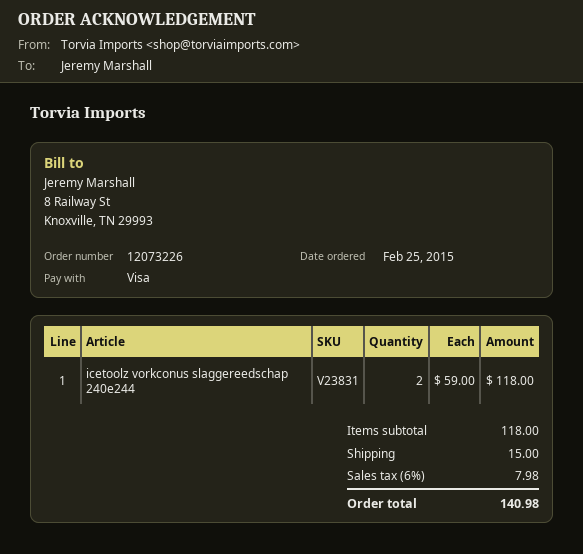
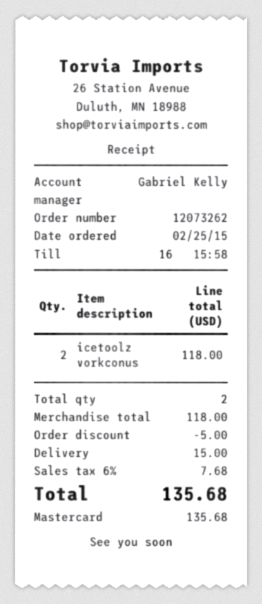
order number: 12073226 -> 12073262
payment method: Visa -> Mastercard
discount: none -> 5.00
tax: 6% = 7.98 -> 6% = 7.68
total: 140.98 -> 135.68

